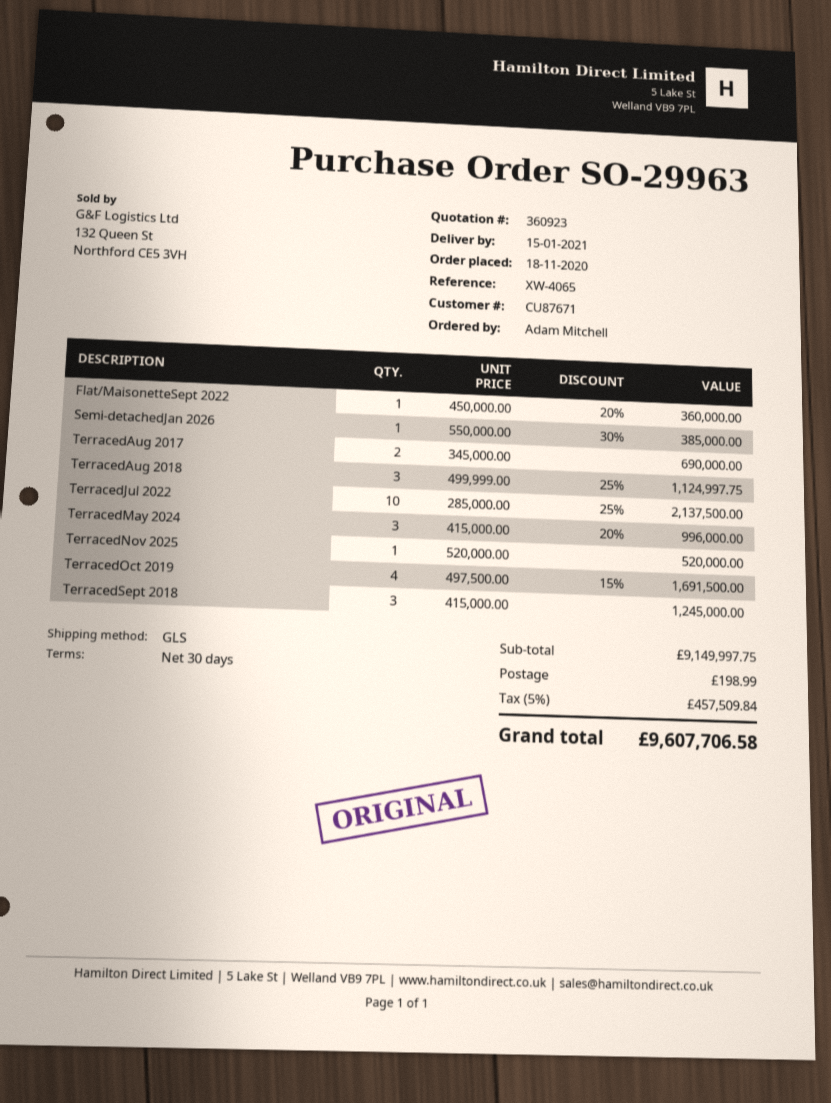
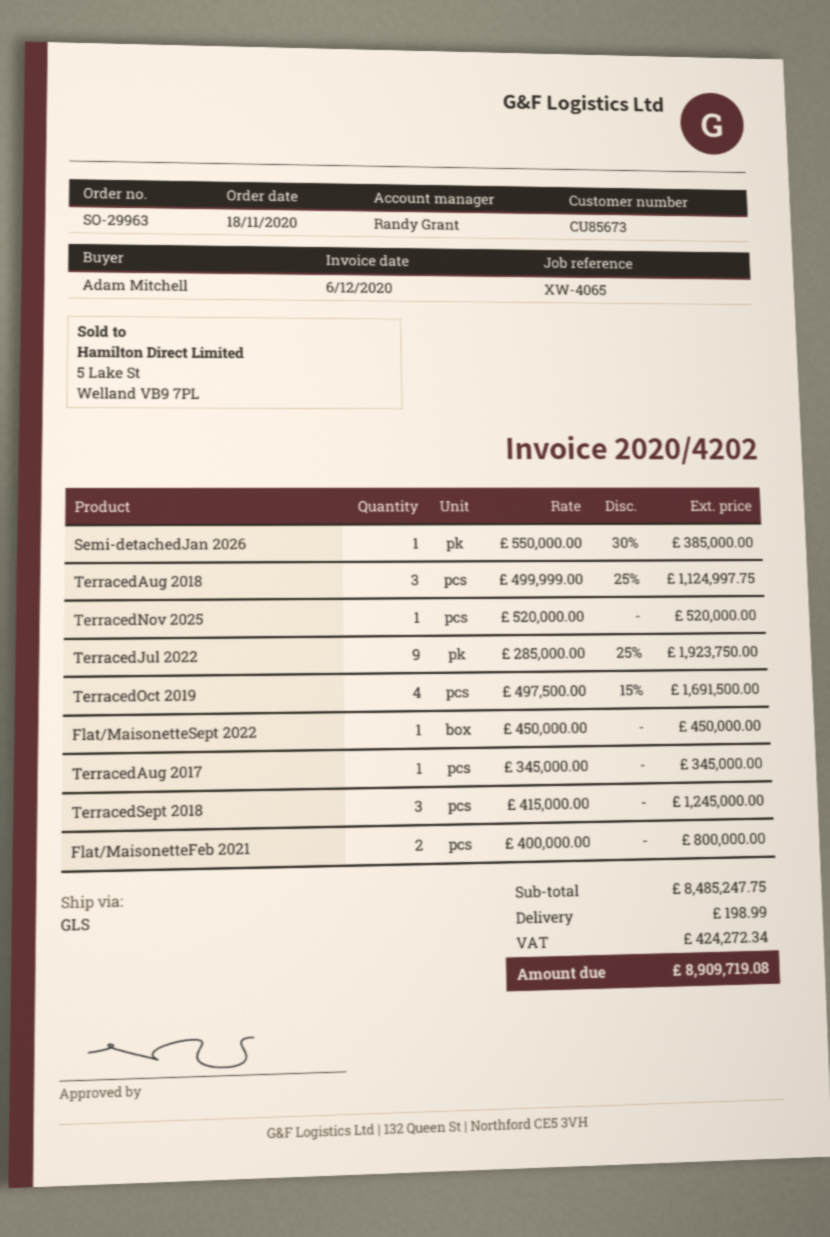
customer number: CU87671 -> CU85673
Flat/MaisonetteSept 2022: 1 x 450000.00 - 20% = 360000.00 -> 1 x 450000.00 = 450000.00
TerracedAug 2017: 2 x 345000.00 = 690000.00 -> 1 x 345000.00 = 345000.00
TerracedJul 2022: 10 x 285000.00 - 25% = 2137500.00 -> 9 x 285000.00 - 25% = 1923750.00
TerracedMay 2024: 3 x 415000.00 - 20% = 996000.00 -> none
Flat/MaisonetteFeb 2021: none -> 2 x 400000.00 = 800000.00
subtotal: 9149997.75 -> 8485247.75
tax: 457509.84 -> 424272.34
total: 9607706.58 -> 8909719.08

